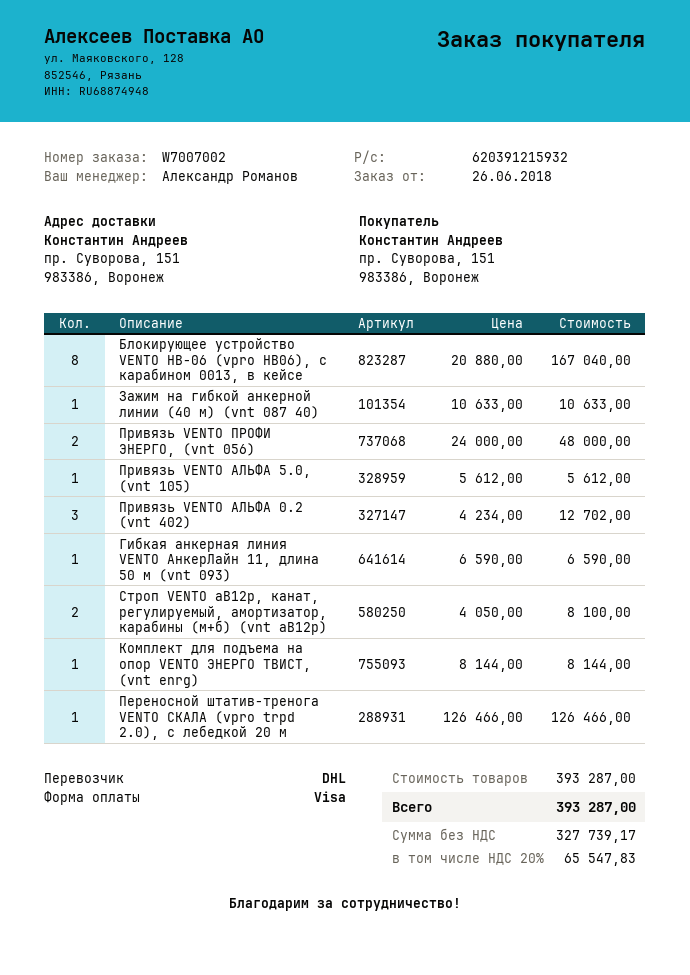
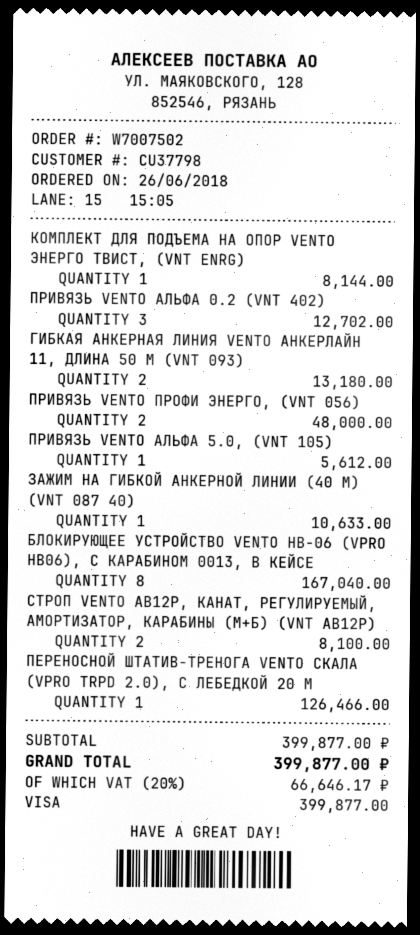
order number: W7007002 -> W7007502
Гибкая анкерная линия VENTO АнкерЛайн 11, длина 50 м (vnt 093): 1 for 6590.00 -> 2 for 13180.00
subtotal: 393287.00 -> 399877.00
tax: 20% = 65547.83 -> 20% = 66646.17
total: 393287.00 -> 399877.00

